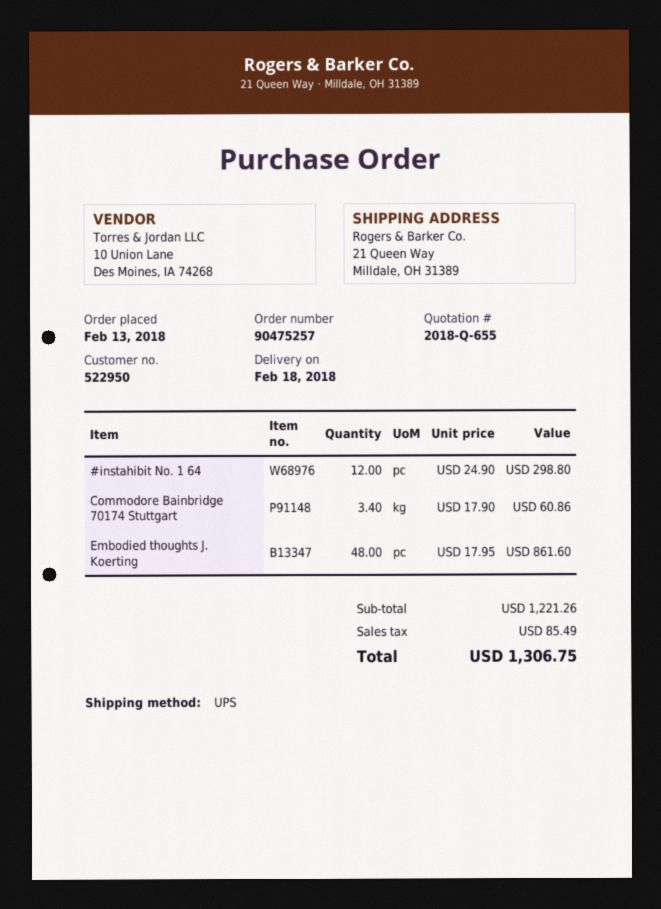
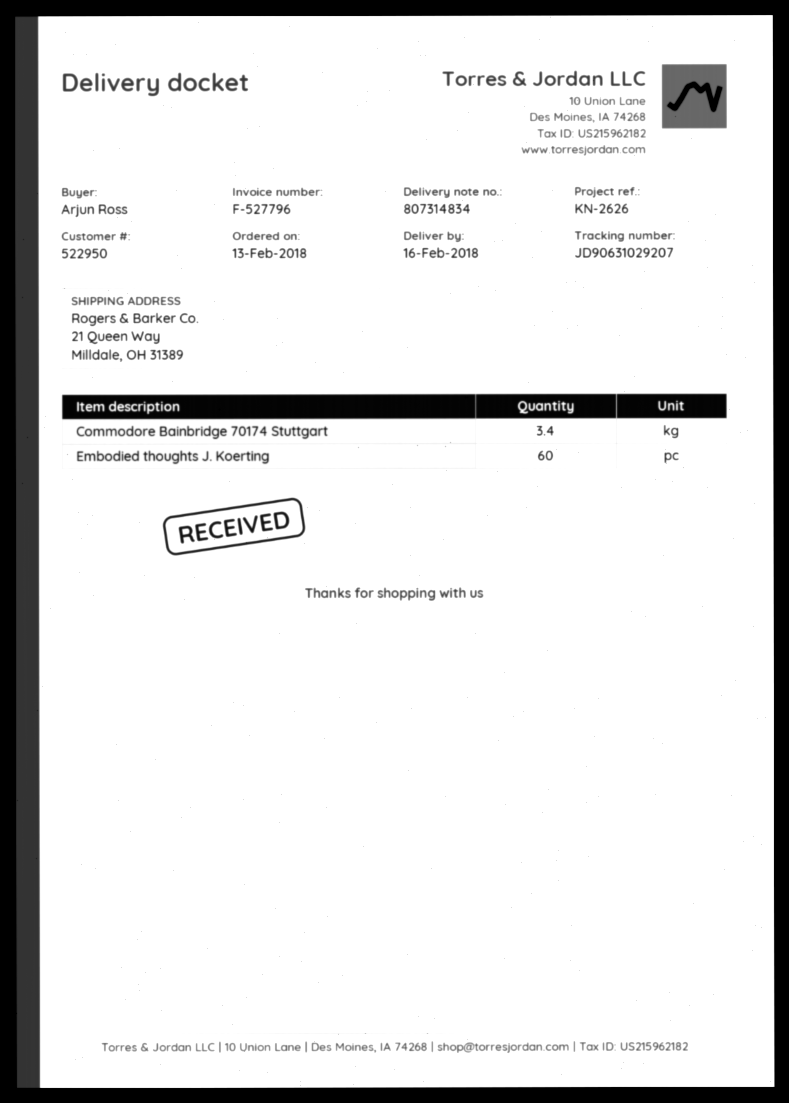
delivery date: 2018-02-18 -> 2018-02-16
#instahibit No. 1 64: 12 -> none
Embodied thoughts J. Koerting: 48 -> 60

